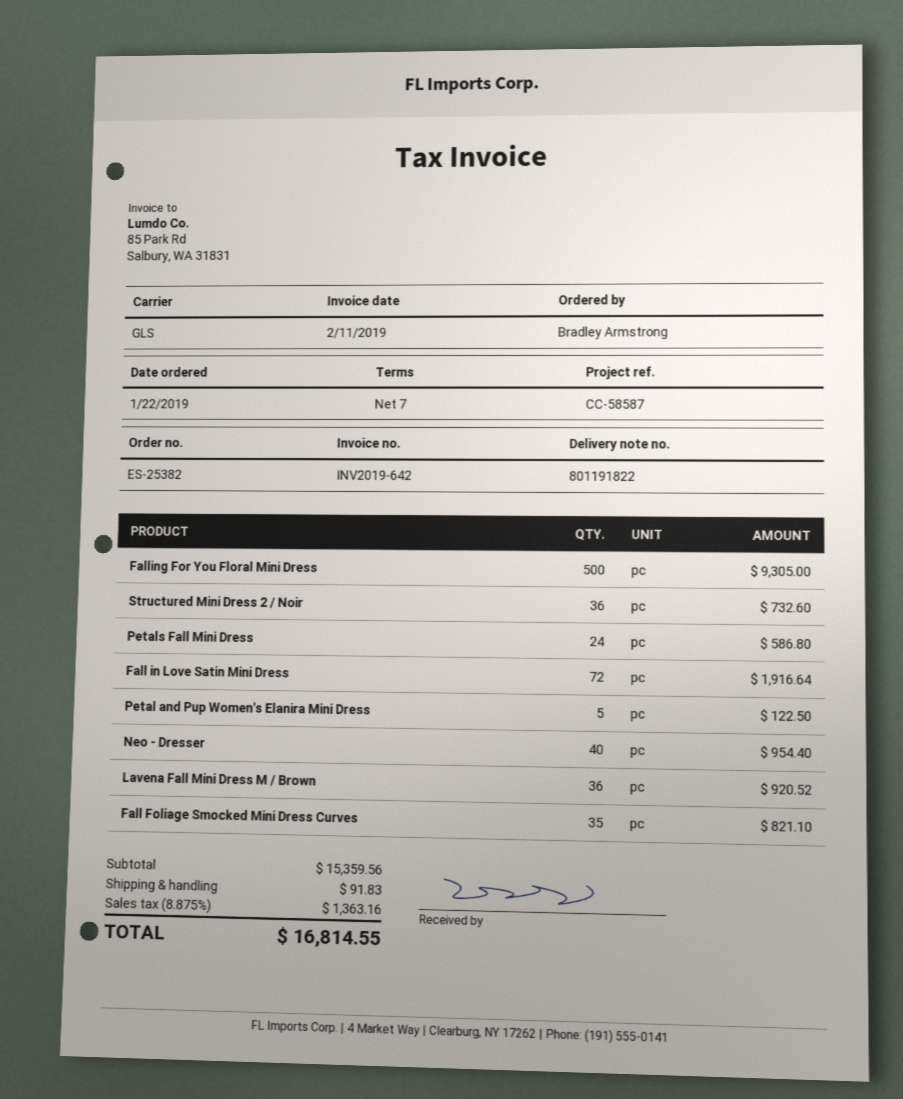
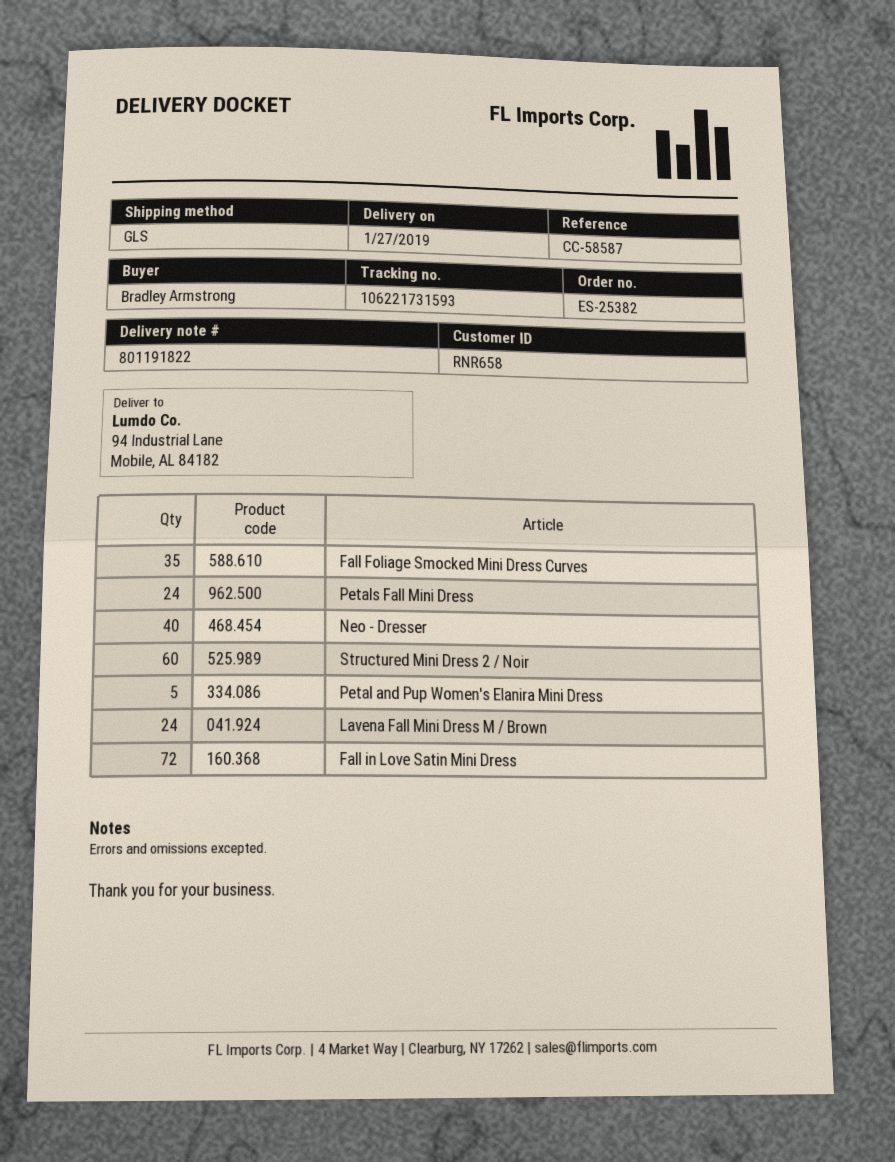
Falling For You Floral Mini Dress: 500 -> none
Structured Mini Dress 2 / Noir: 36 -> 60
Lavena Fall Mini Dress M / Brown: 36 -> 24

